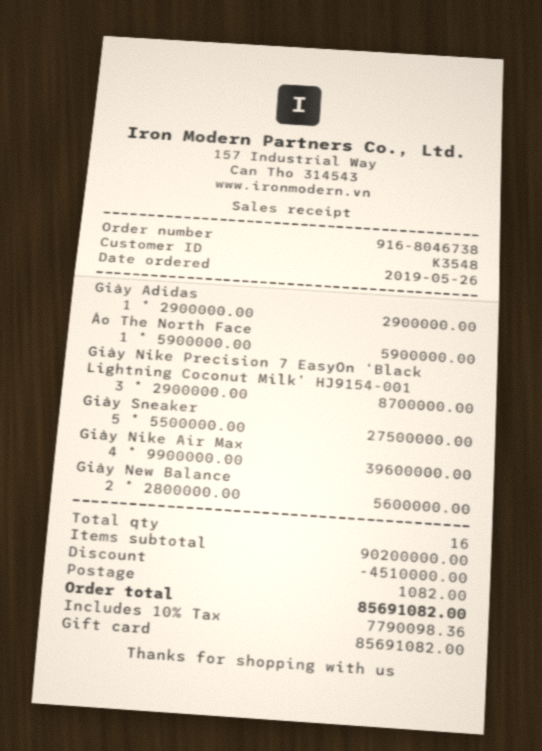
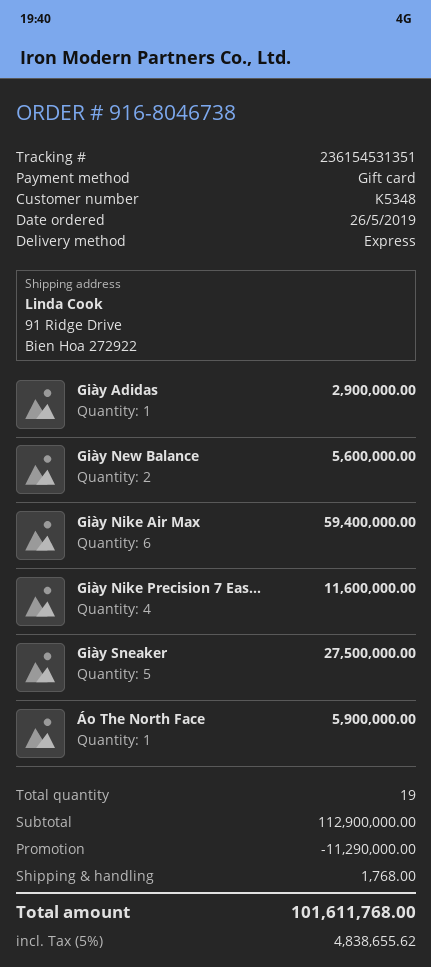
customer number: K3548 -> K5348
Giày Nike Precision 7 EasyOn ‘Black Lightning Coconut Milk’ HJ9154-001: 3 for 8700000.00 -> 4 for 11600000.00
Giày Nike Air Max: 4 for 39600000.00 -> 6 for 59400000.00
total quantity: 16 -> 19
subtotal: 90200000.00 -> 112900000.00
discount: 4510000.00 -> 11290000.00
shipping: 1082.00 -> 1768.00
tax: 10% = 7790098.36 -> 5% = 4838655.62
total: 85691082.00 -> 101611768.00

